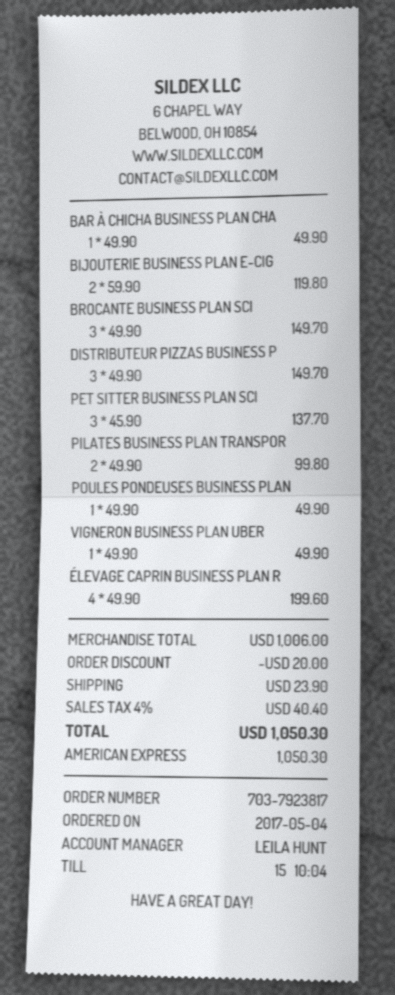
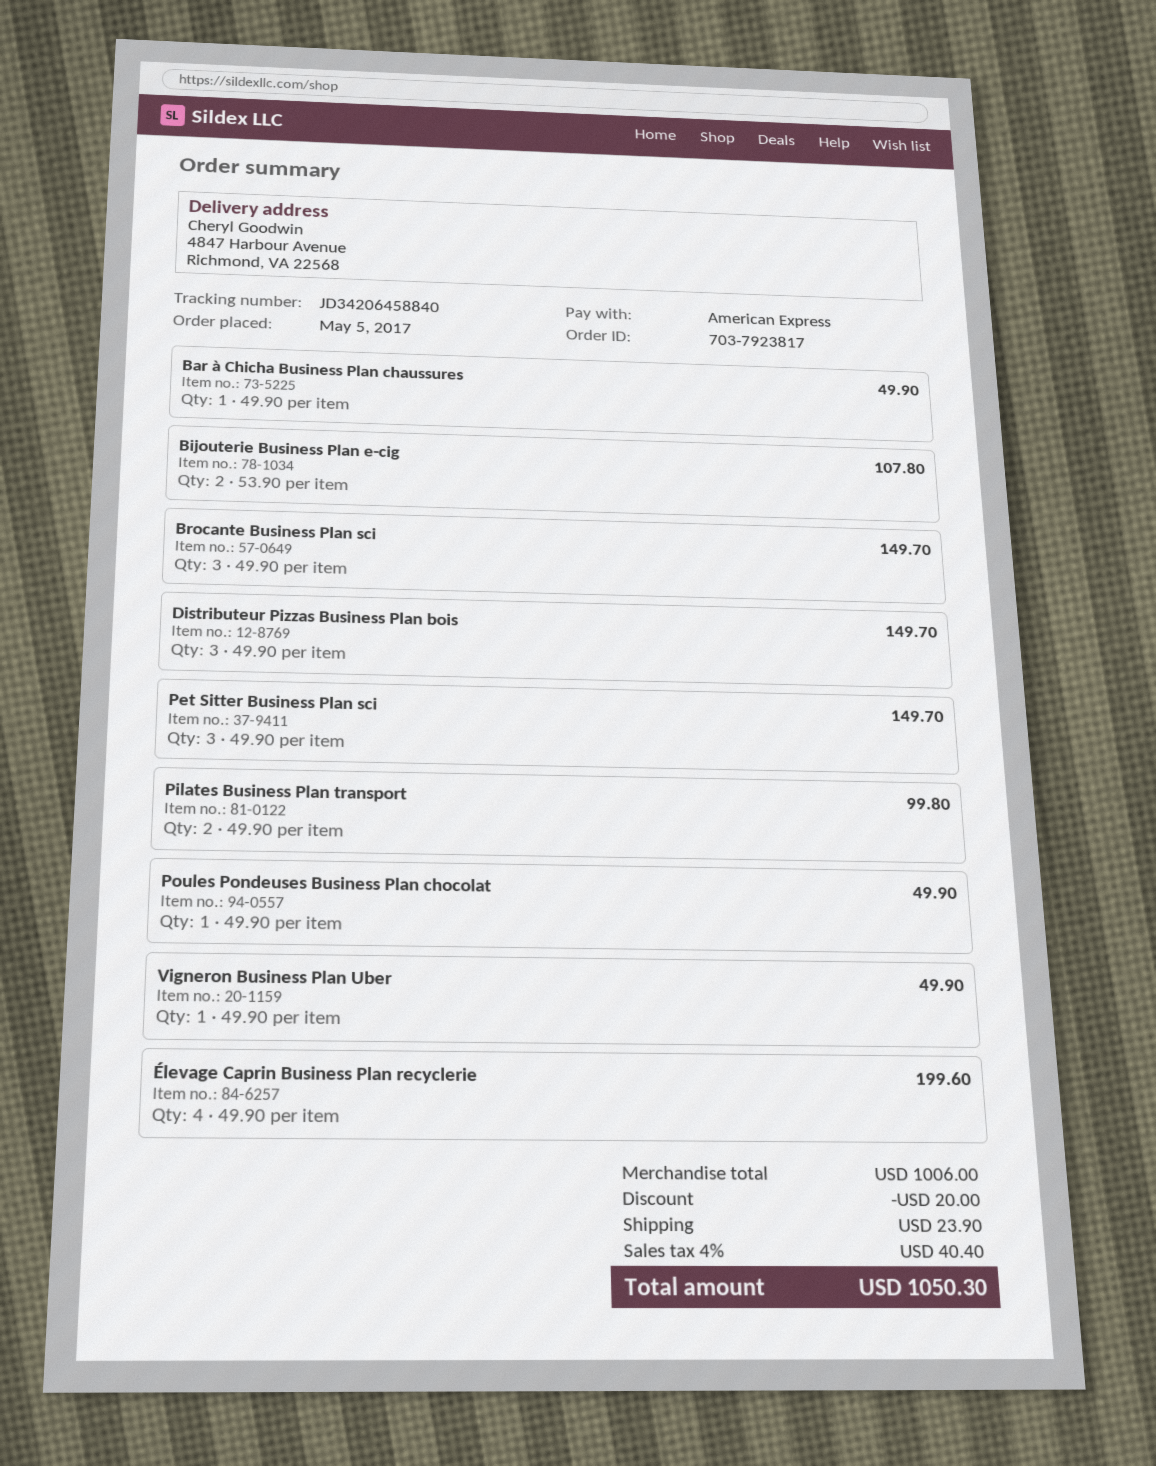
order date: 2017-05-04 -> 2017-05-05
BIJOUTERIE BUSINESS PLAN E-CIG: 2 x 59.90 = 119.80 -> 2 x 53.90 = 107.80
PET SITTER BUSINESS PLAN SCI: 3 x 45.90 = 137.70 -> 3 x 49.90 = 149.70

